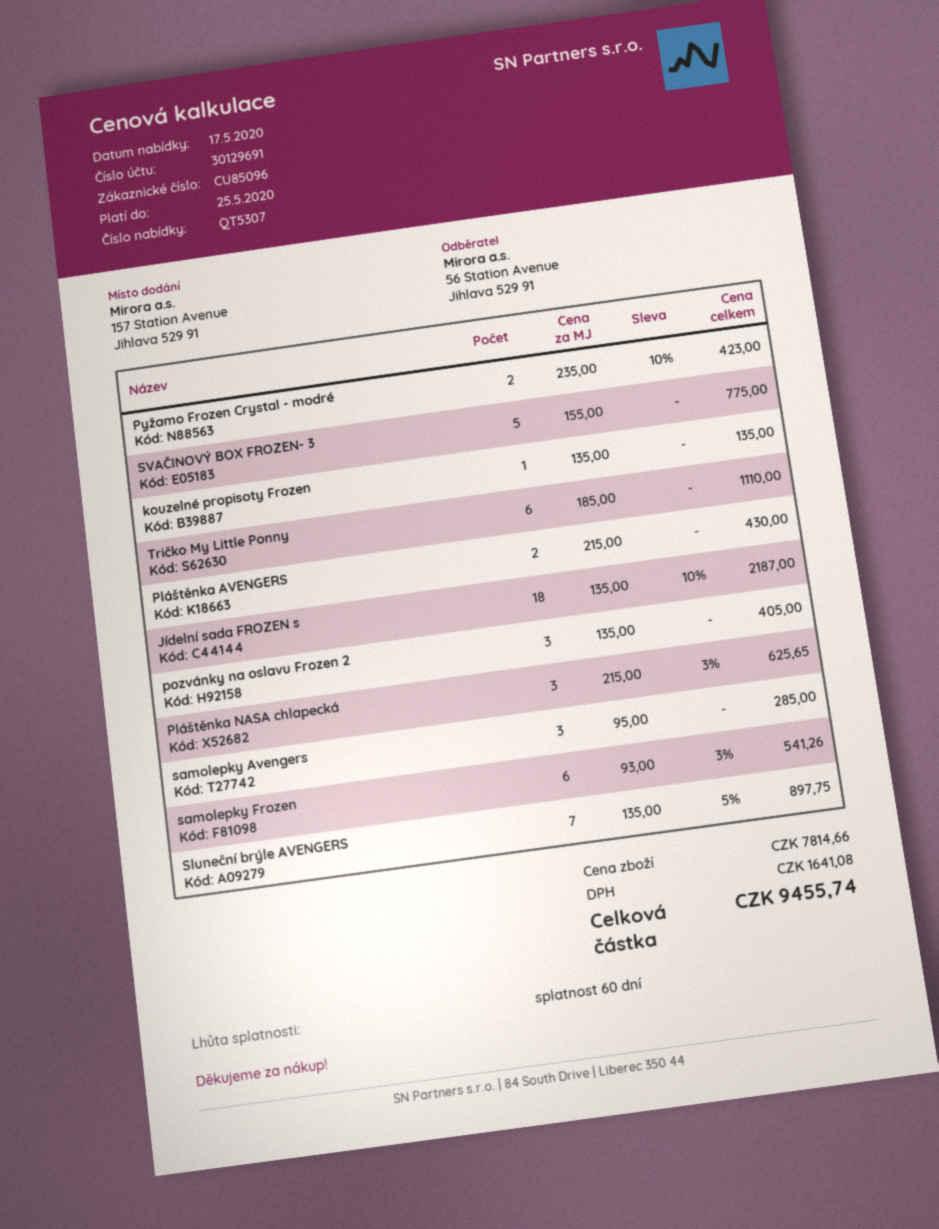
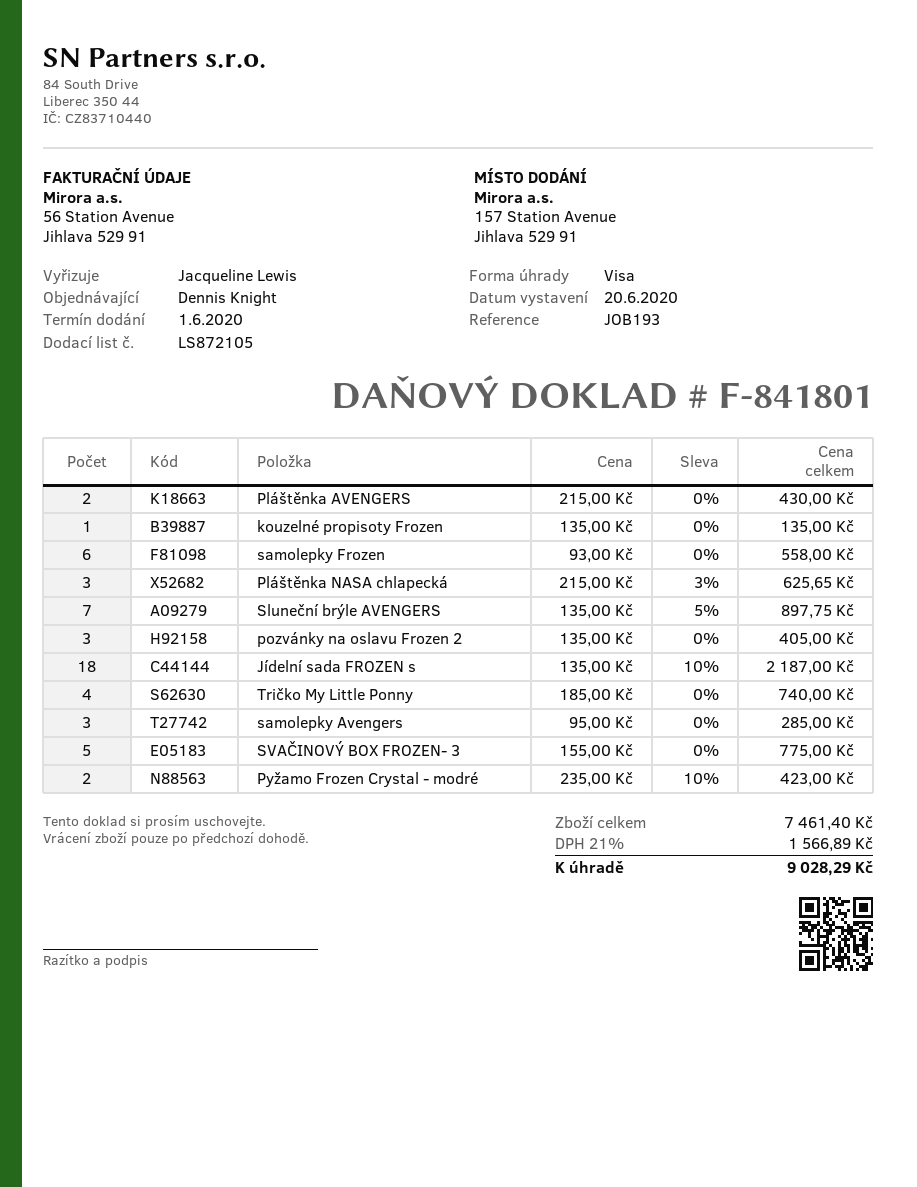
Tričko My Little Ponny: 6 x 185.00 = 1110.00 -> 4 x 185.00 = 740.00
samolepky Frozen: 6 x 93.00 - 3% = 541.26 -> 6 x 93.00 = 558.00
subtotal: 7814.66 -> 7461.40
tax: 1641.08 -> 1566.89
total: 9455.74 -> 9028.29

